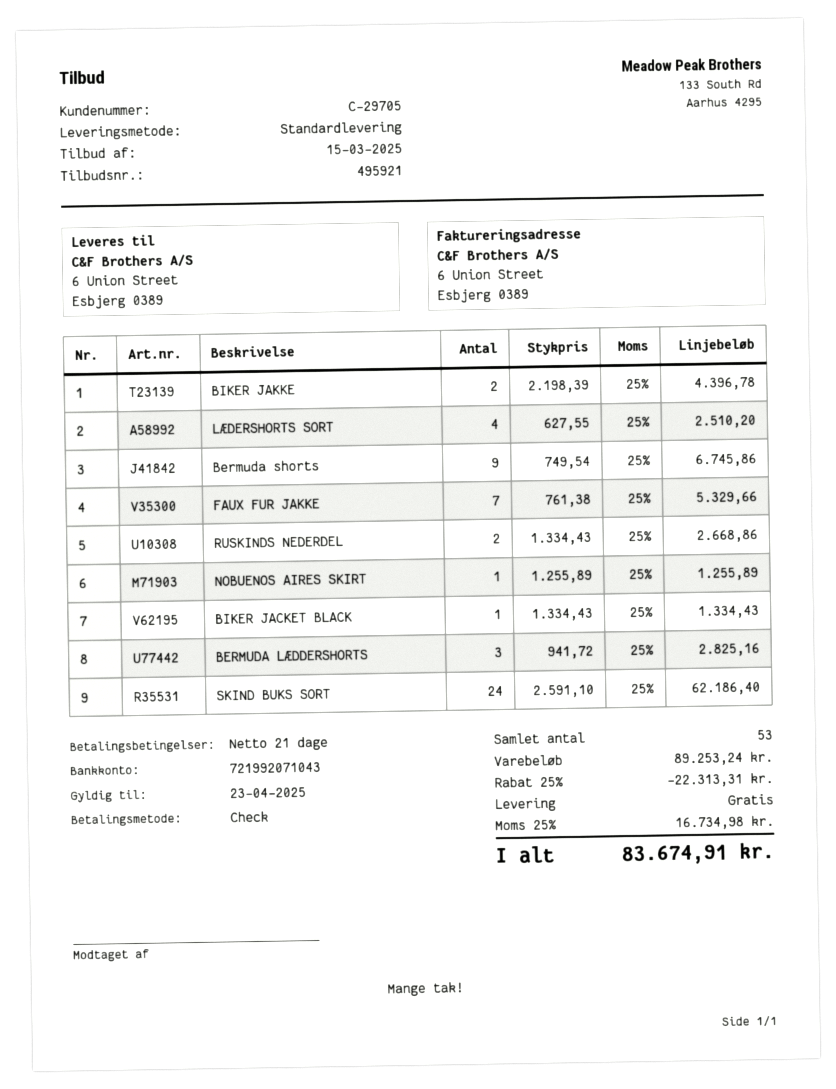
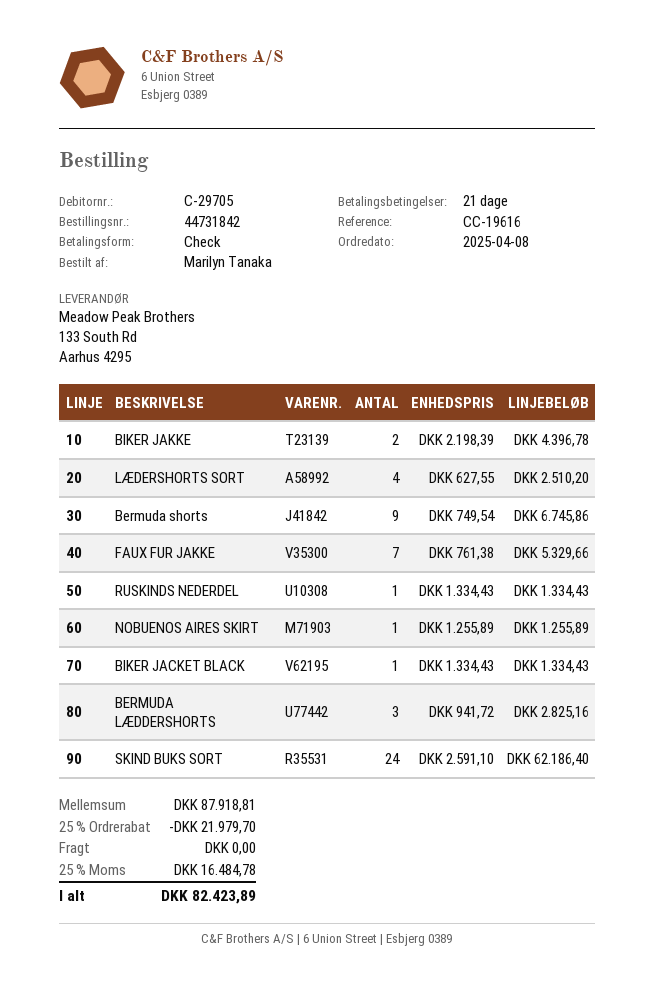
RUSKINDS NEDERDEL: 2 x 1334.43 = 2668.86 -> 1 x 1334.43 = 1334.43
subtotal: 89253.24 -> 87918.81
discount: 25% = 22313.31 -> 25% = 21979.70
tax: 25% = 16734.98 -> 25% = 16484.78
total: 83674.91 -> 82423.89

